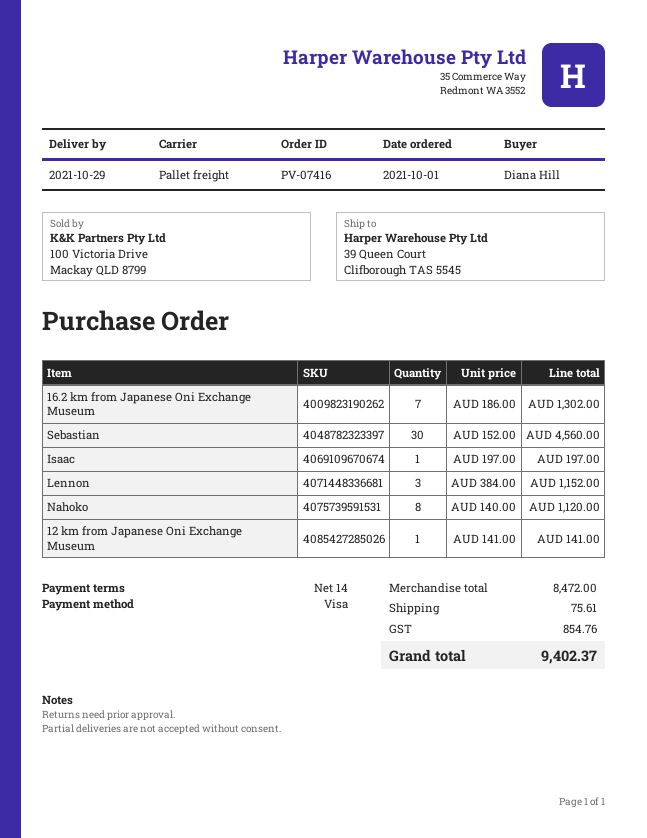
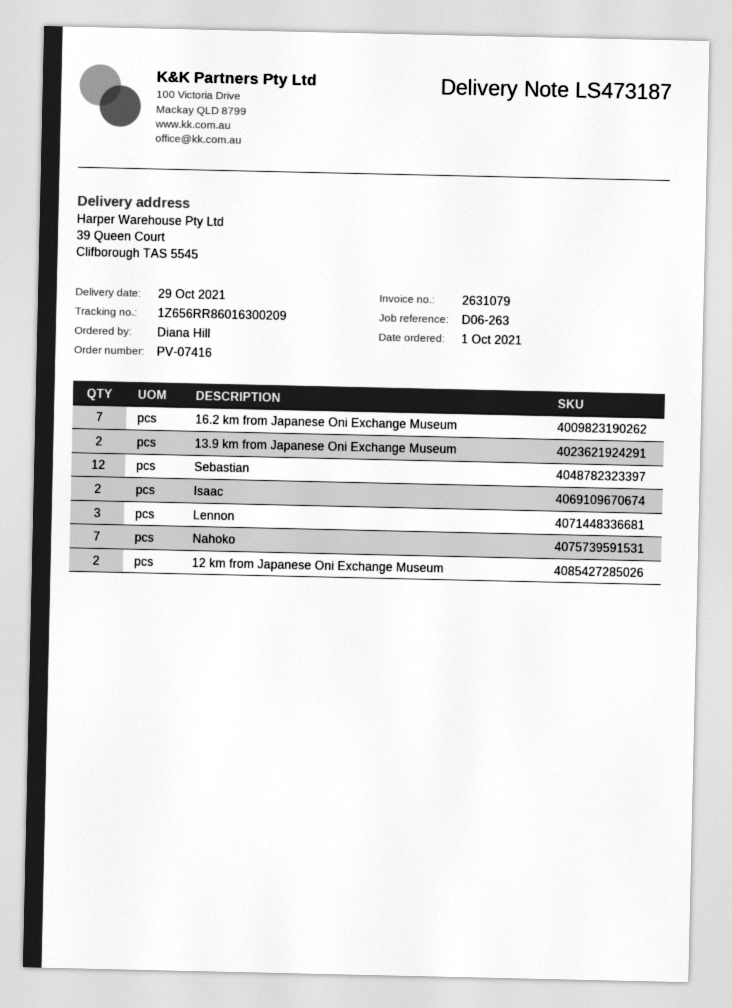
Sebastian: 30 -> 12
Isaac: 1 -> 2
Nahoko: 8 -> 7
12 km from Japanese Oni Exchange Museum: 1 -> 2
13.9 km from Japanese Oni Exchange Museum: none -> 2

